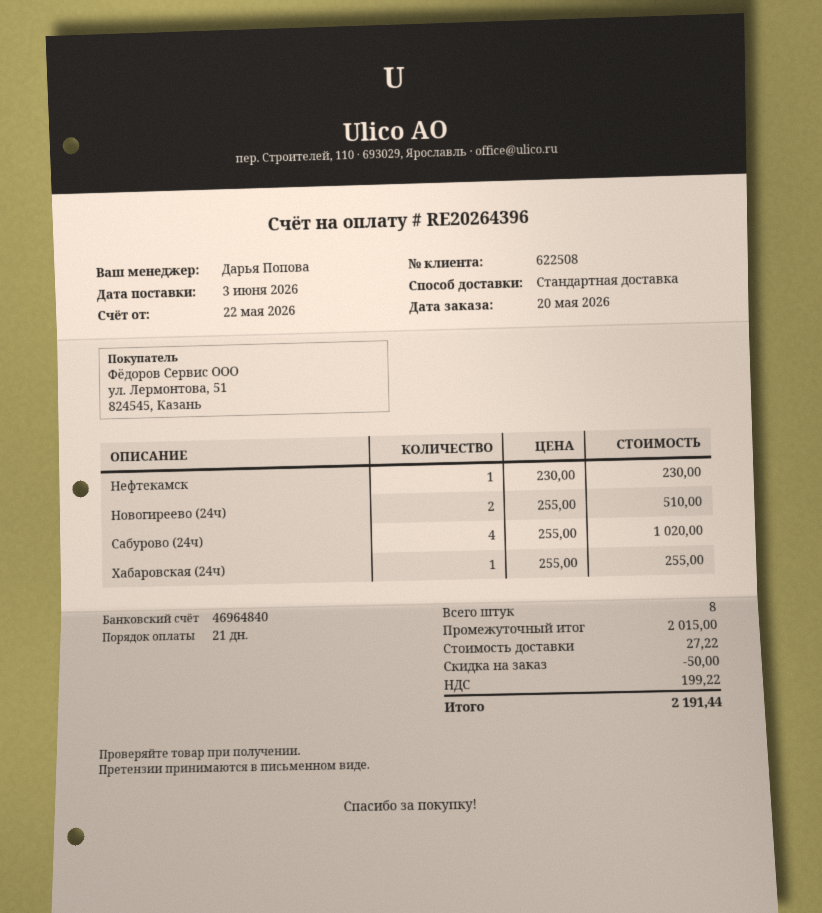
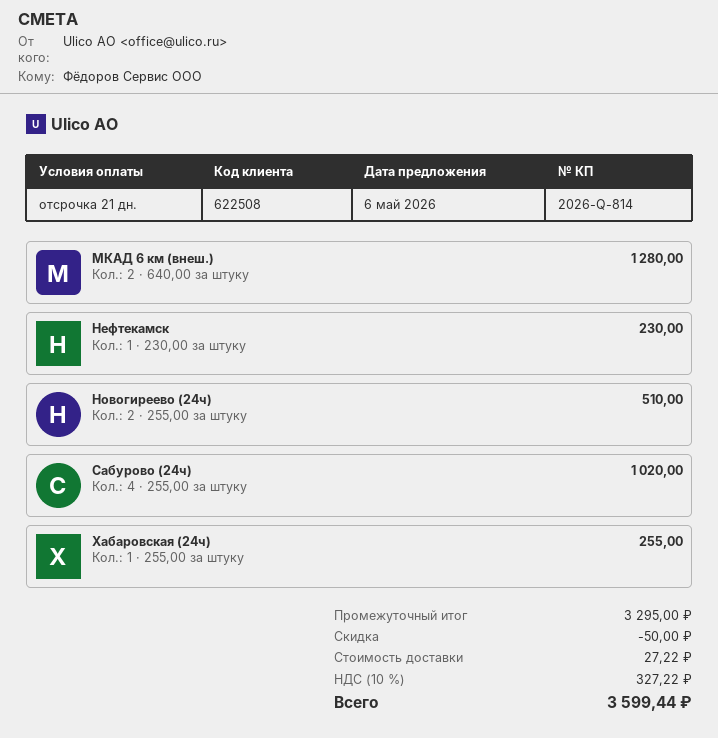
МКАД 6 км (внеш.): none -> 2 x 640.00 = 1280.00
subtotal: 2015.00 -> 3295.00
tax: 199.22 -> 327.22
total: 2191.44 -> 3599.44

